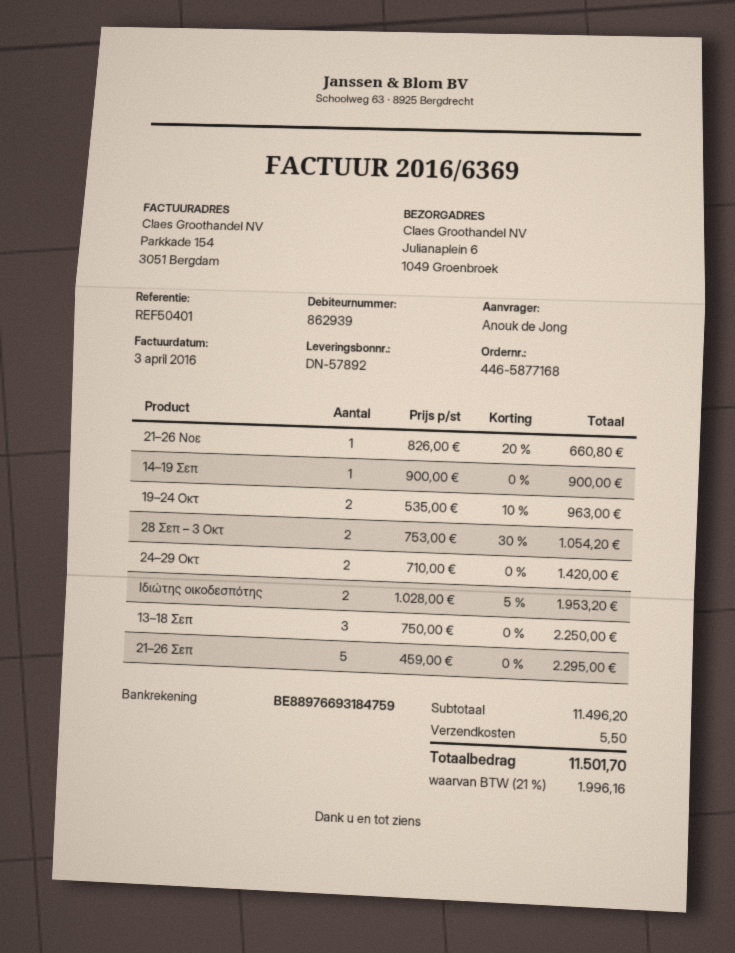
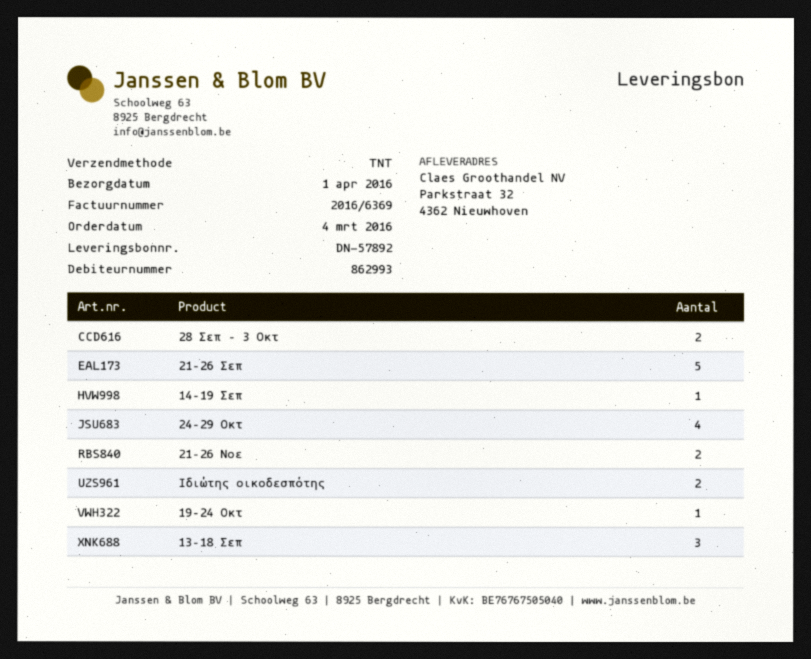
customer number: 862939 -> 862993
ship to: Julianaplein 6, 1049 Groenbroek -> Parkstraat 32, 4362 Nieuwhoven
21–26 Νοε: 1 -> 2
19–24 Οκτ: 2 -> 1
24–29 Οκτ: 2 -> 4

